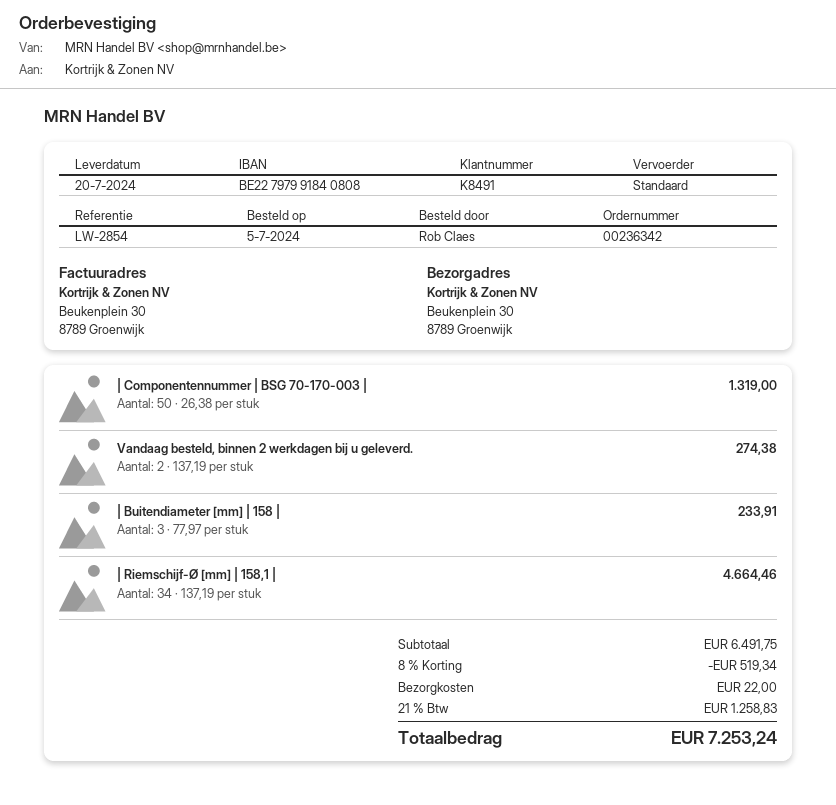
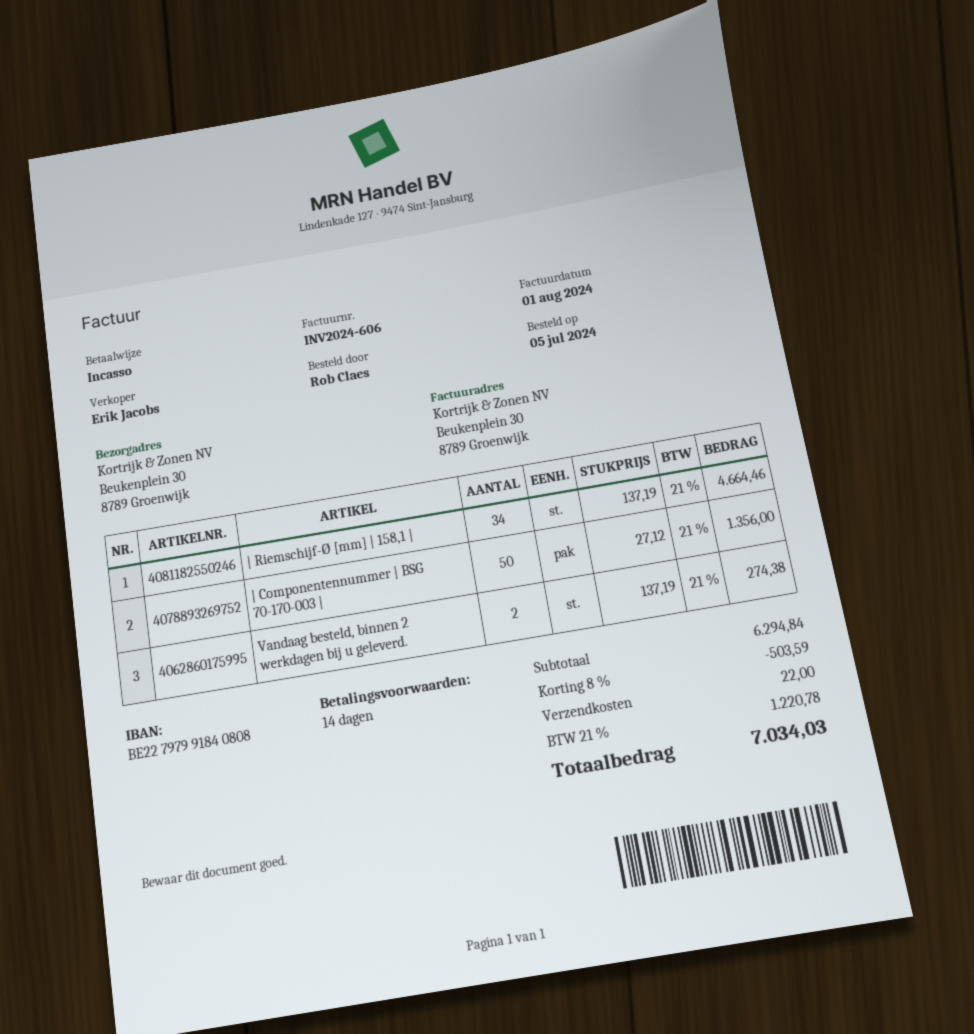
| Componentennummer | BSG 70-170-003 |: 50 x 26.38 = 1319.00 -> 50 x 27.12 = 1356.00
| Buitendiameter [mm] | 158 |: 3 x 77.97 = 233.91 -> none
subtotal: 6491.75 -> 6294.84
discount: 8% = 519.34 -> 8% = 503.59
tax: 21% = 1258.83 -> 21% = 1220.78
total: 7253.24 -> 7034.03

